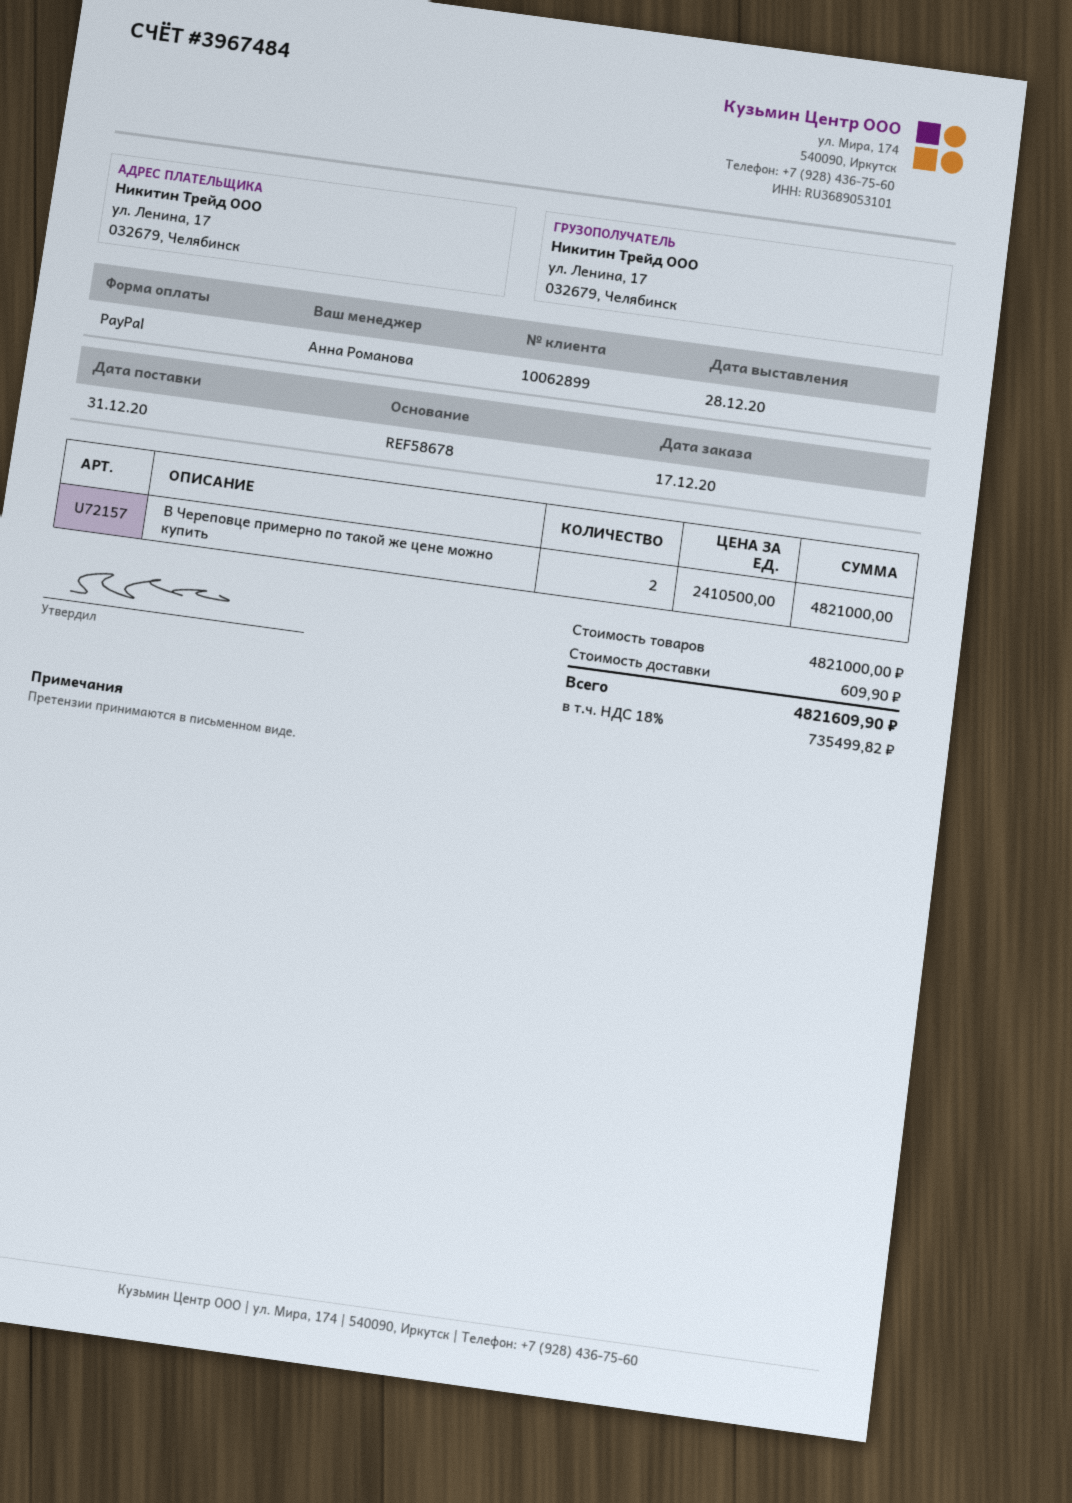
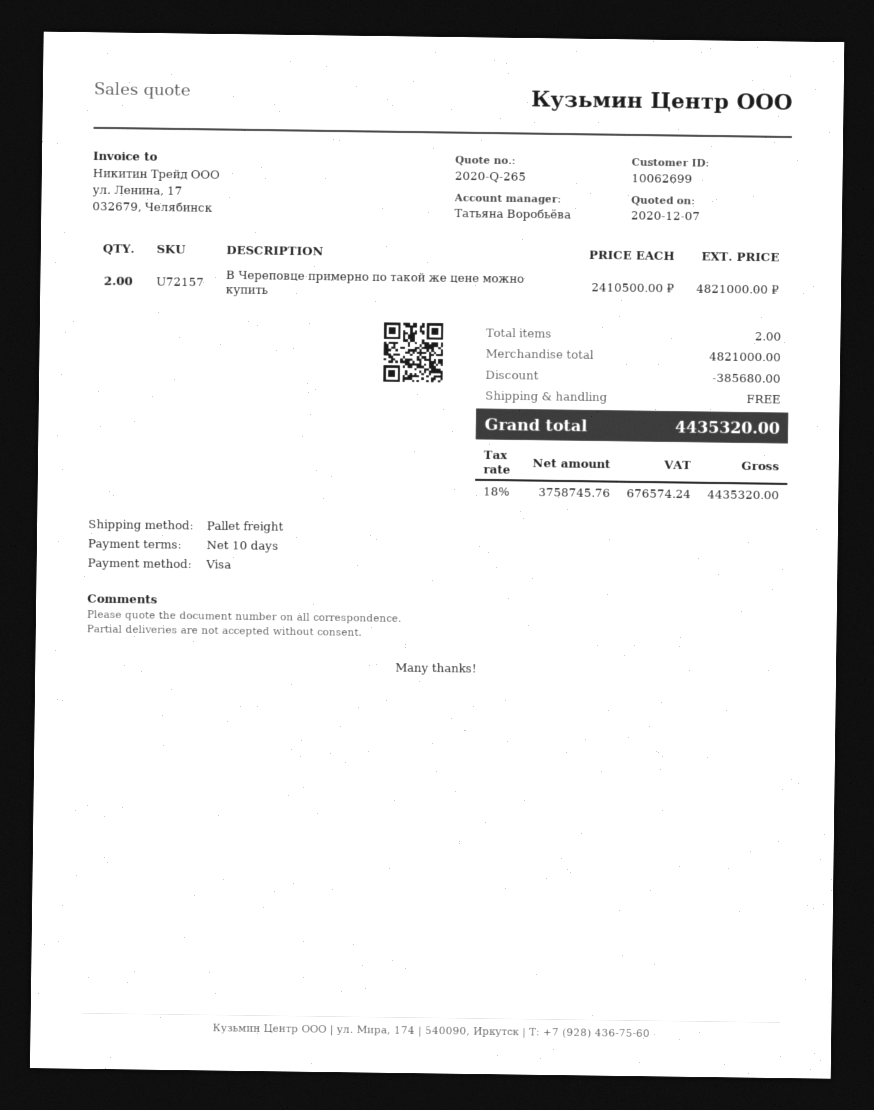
customer number: 10062899 -> 10062699
sales rep: Анна Романова -> Татьяна Воробьёва
payment method: PayPal -> Visa
discount: none -> 385680.00
shipping: 609.90 -> 0.00
tax: 18% = 735499.82 -> 18% = 676574.24
total: 4821609.90 -> 4435320.00

